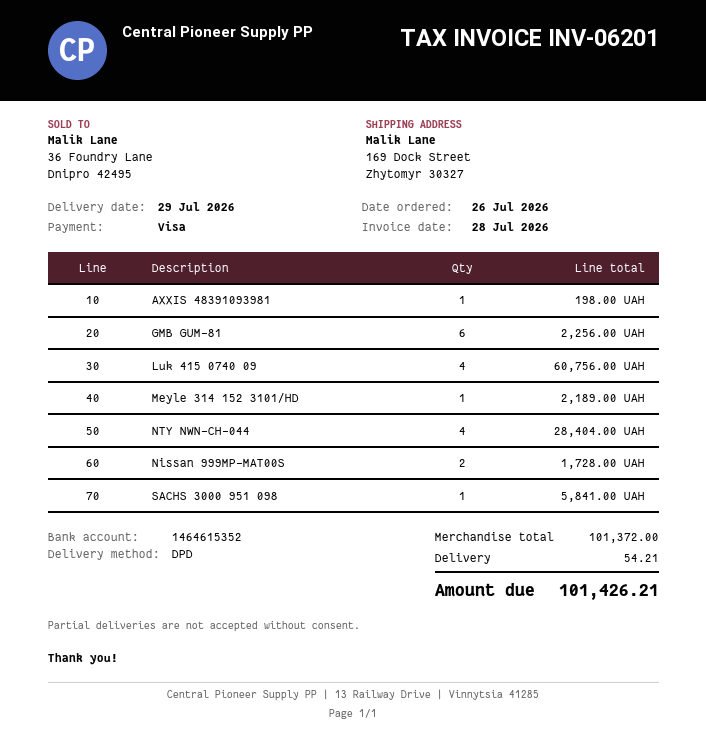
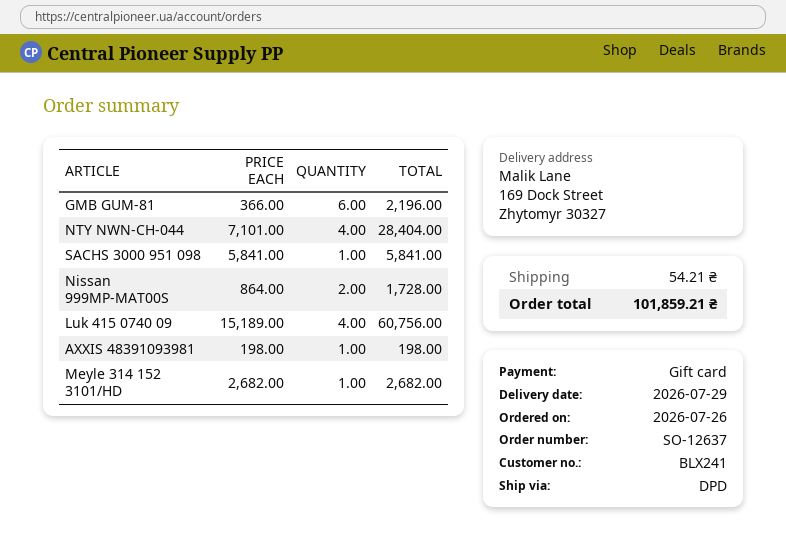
payment method: Visa -> gift card
GMB GUM-81: 6 for 2256.00 -> 6 for 2196.00
Meyle 314 152 3101/HD: 1 for 2189.00 -> 1 for 2682.00
total: 101426.21 -> 101859.21

